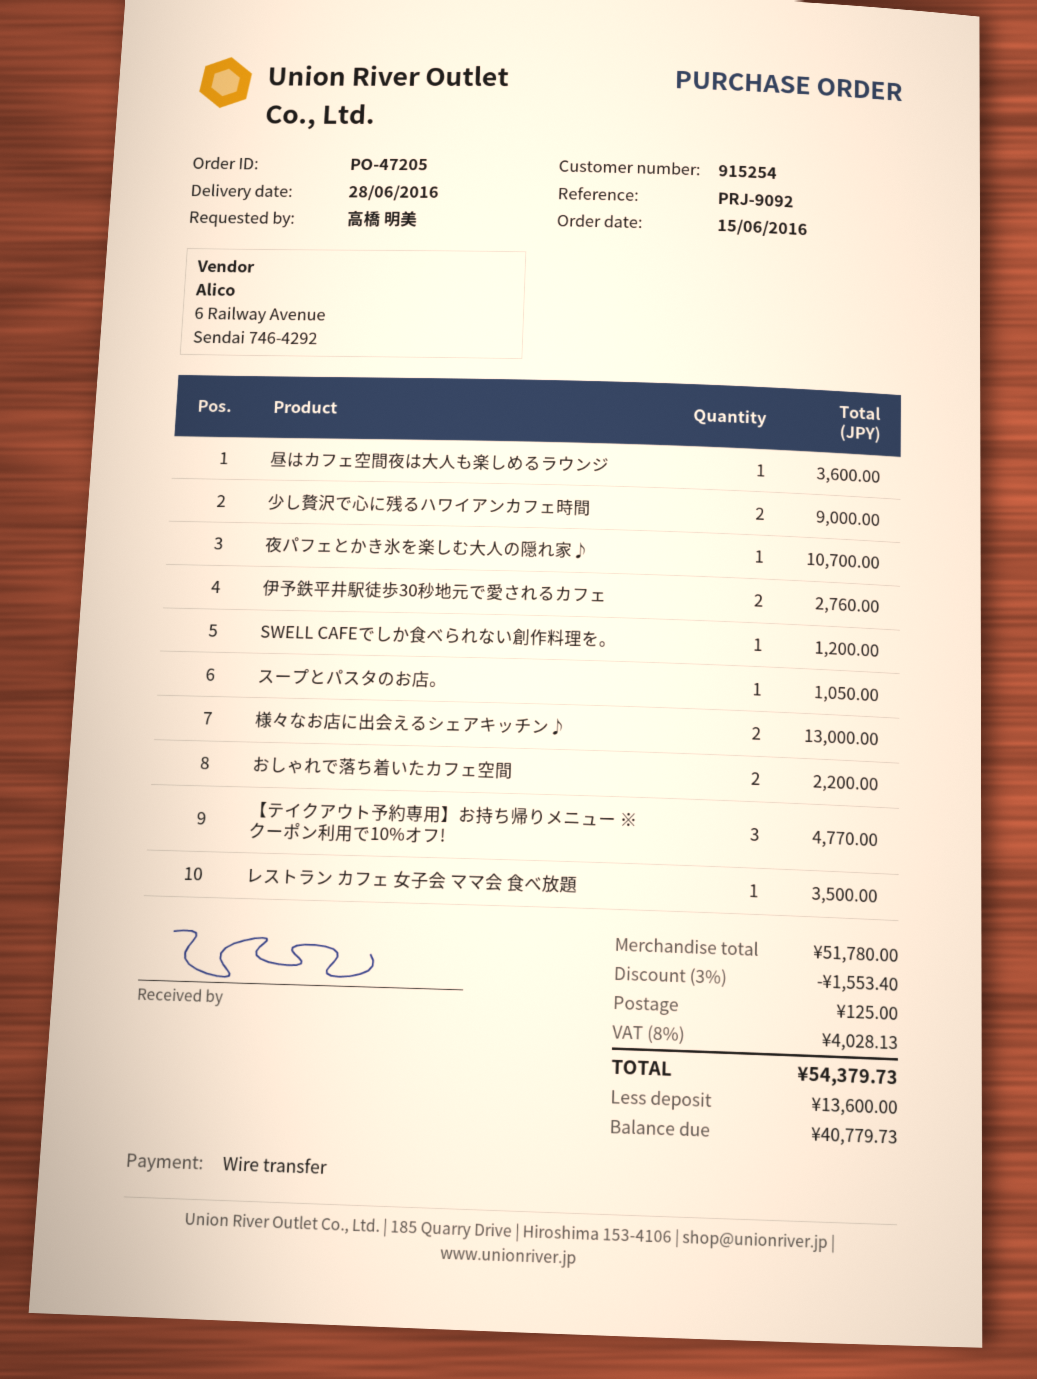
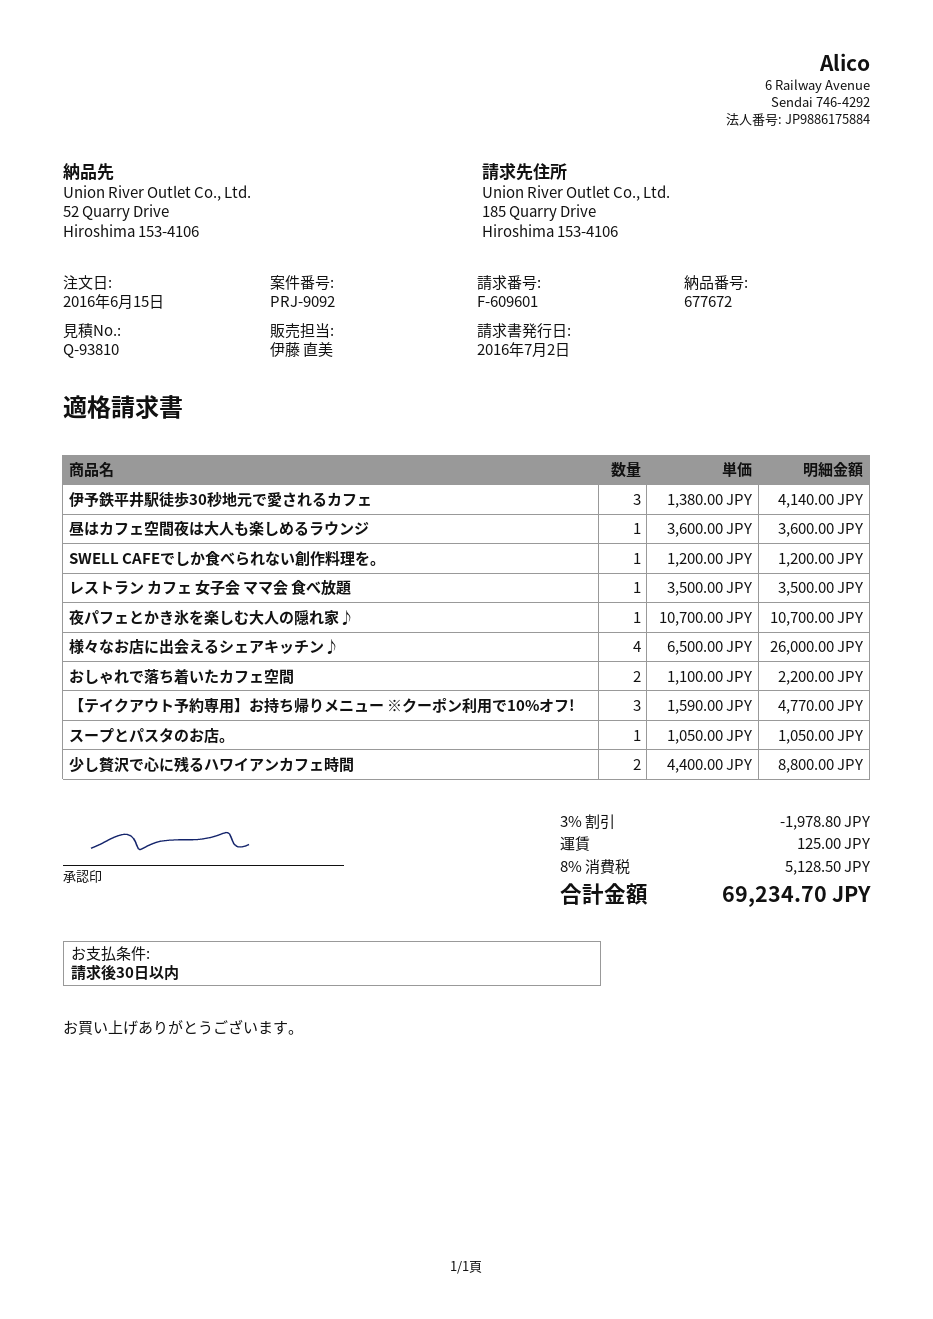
少し贅沢で心に残るハワイアンカフェ時間: 2 for 9000.00 -> 2 for 8800.00
伊予鉄平井駅徒歩30秒地元で愛されるカフェ: 2 for 2760.00 -> 3 for 4140.00
様々なお店に出会えるシェアキッチン♪: 2 for 13000.00 -> 4 for 26000.00
discount: 3% = 1553.40 -> 3% = 1978.80
tax: 8% = 4028.13 -> 8% = 5128.50
total: 54379.73 -> 69234.70

